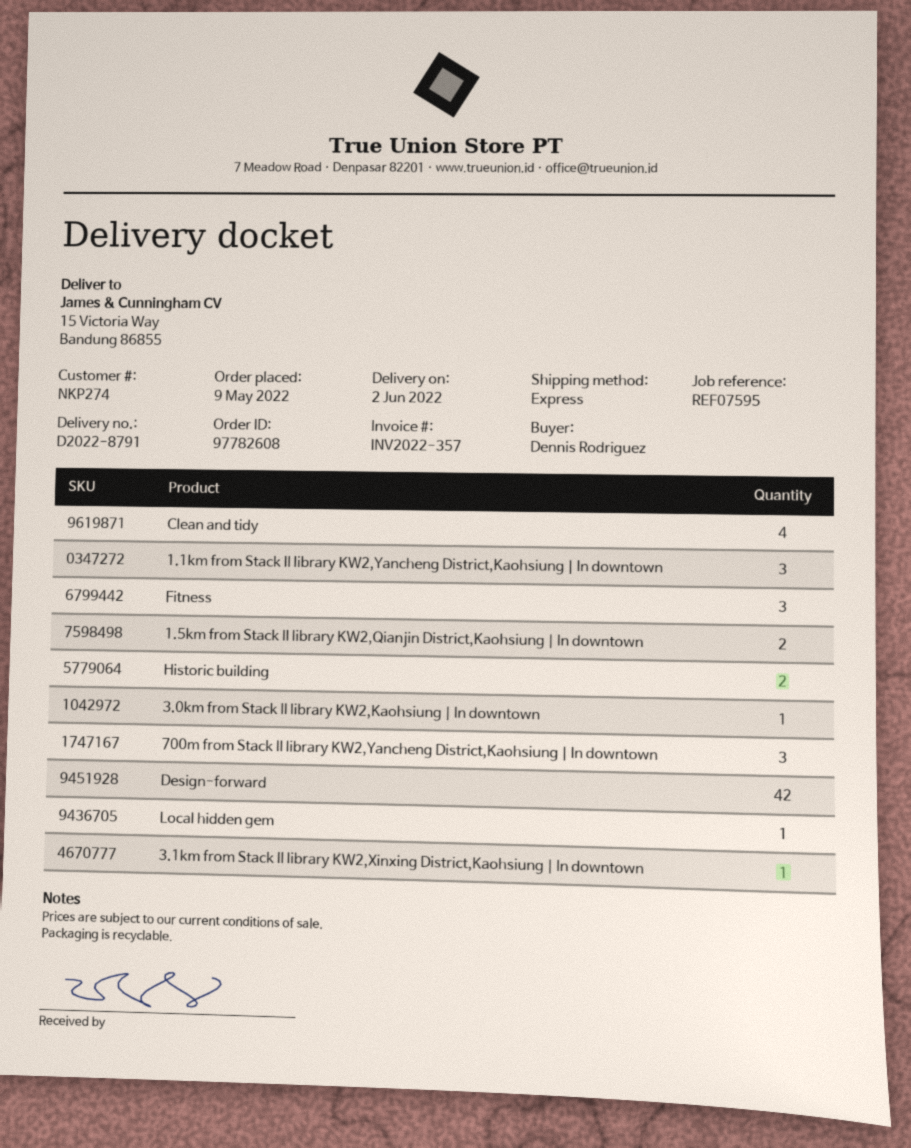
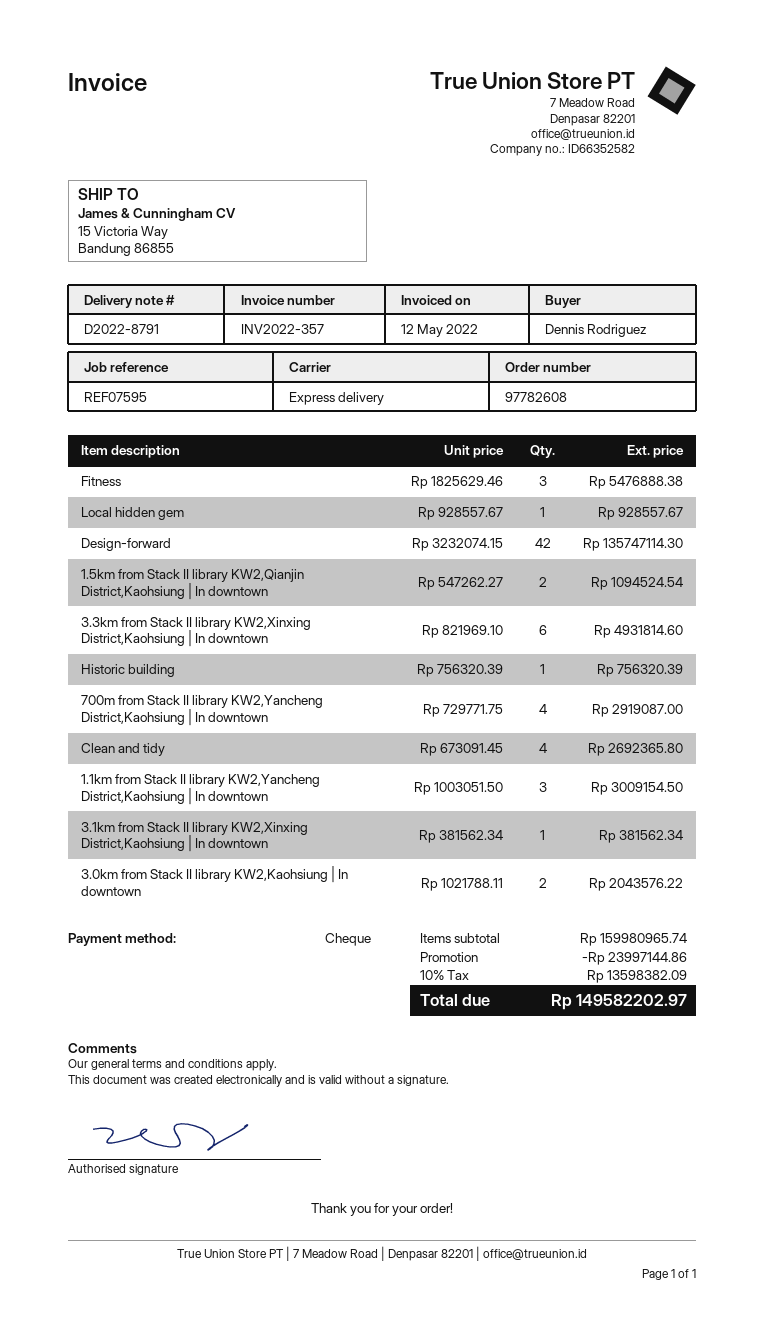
Historic building: 2 -> 1
3.0km from Stack II library KW2,Kaohsiung | In downtown: 1 -> 2
700m from Stack II library KW2,Yancheng District,Kaohsiung | In downtown: 3 -> 4
3.3km from Stack II library KW2,Xinxing District,Kaohsiung | In downtown: none -> 6

